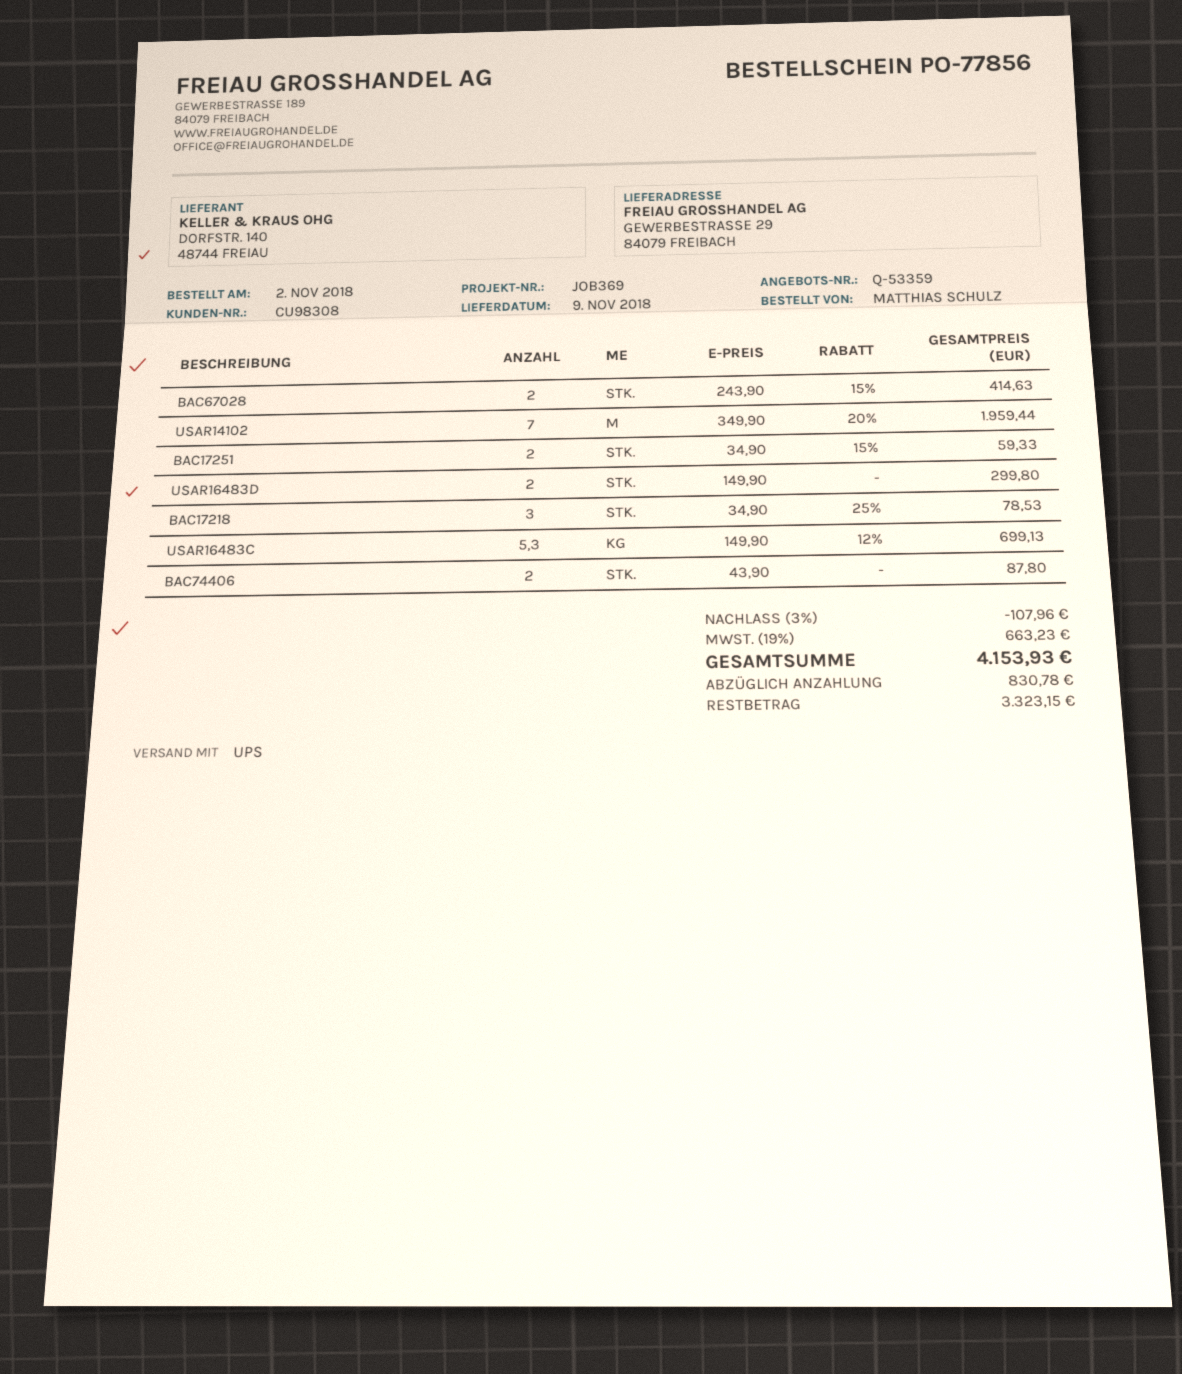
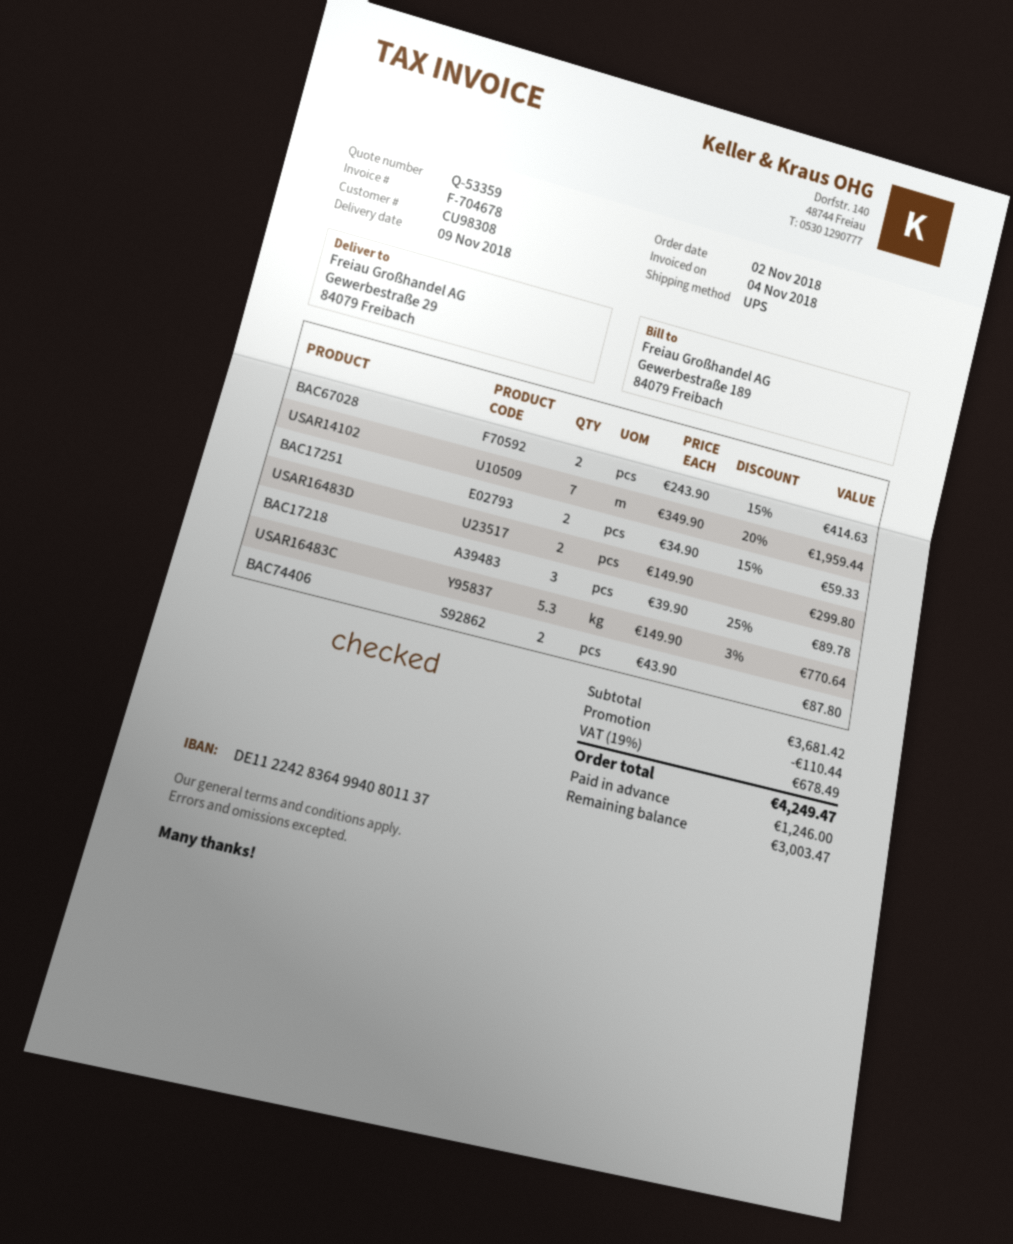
BAC17218: 3 x 34.90 - 25% = 78.53 -> 3 x 39.90 - 25% = 89.78
USAR16483C: 5.3 x 149.90 - 12% = 699.13 -> 5.3 x 149.90 - 3% = 770.64
discount: 107.96 -> 110.44
tax: 19% = 663.23 -> 19% = 678.49
total: 4153.93 -> 4249.47
deposit: 830.78 -> 1246.00
balance: 3323.15 -> 3003.47

